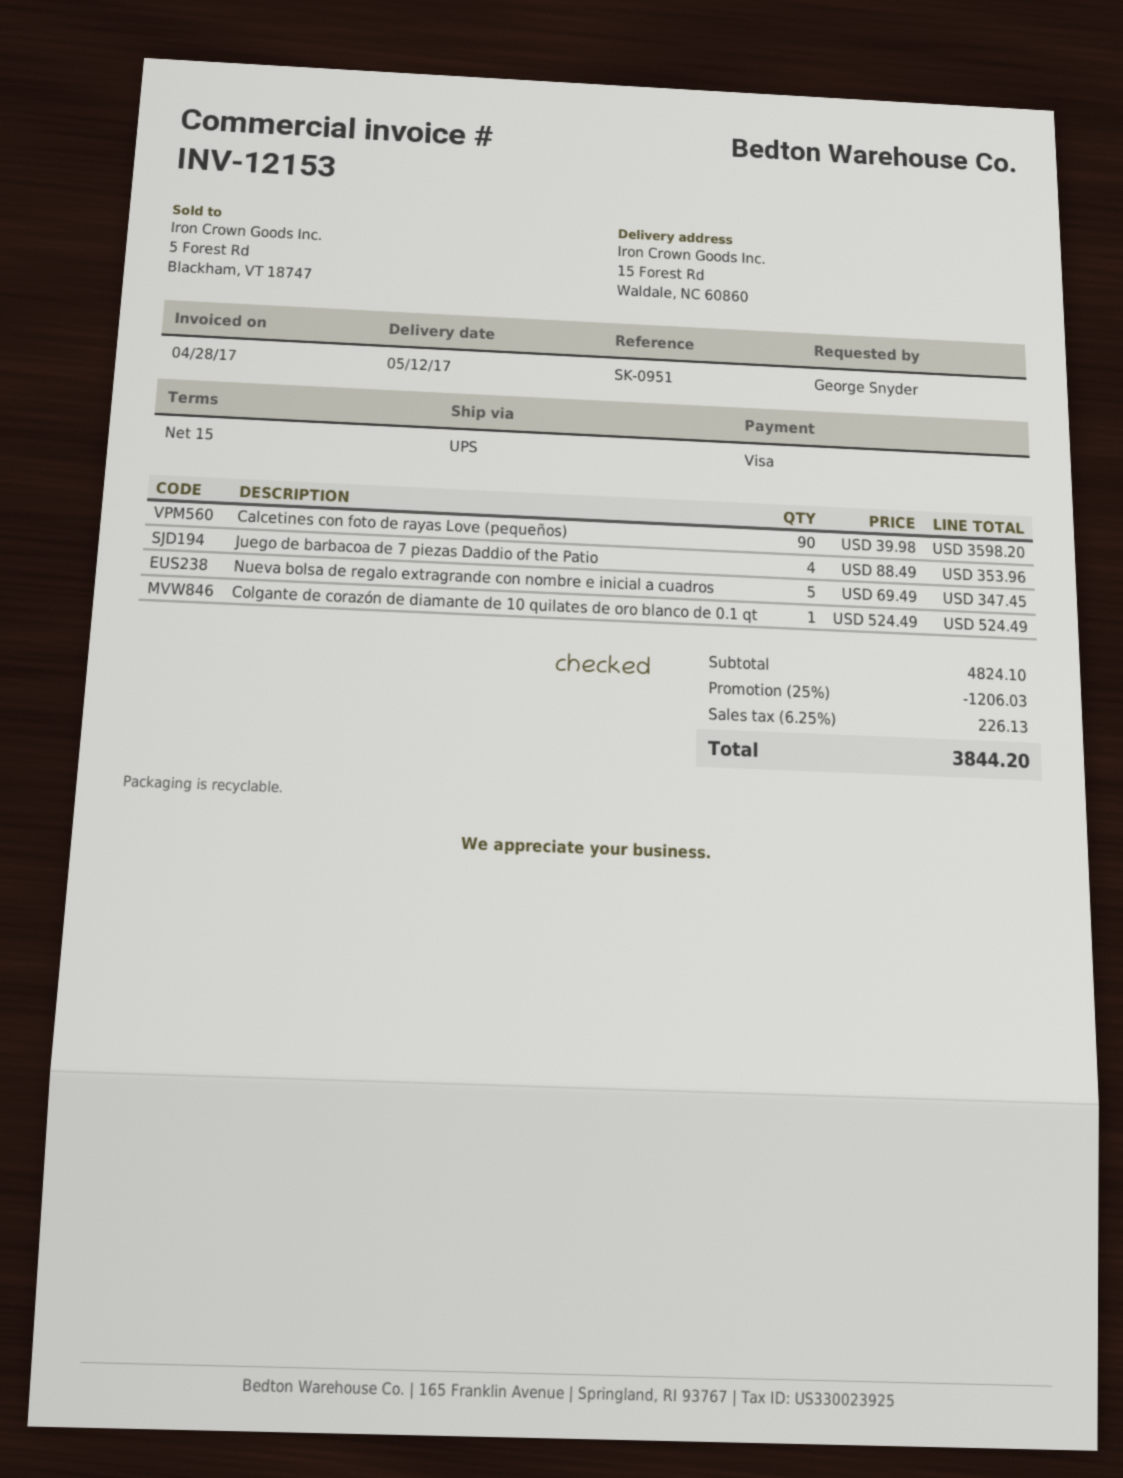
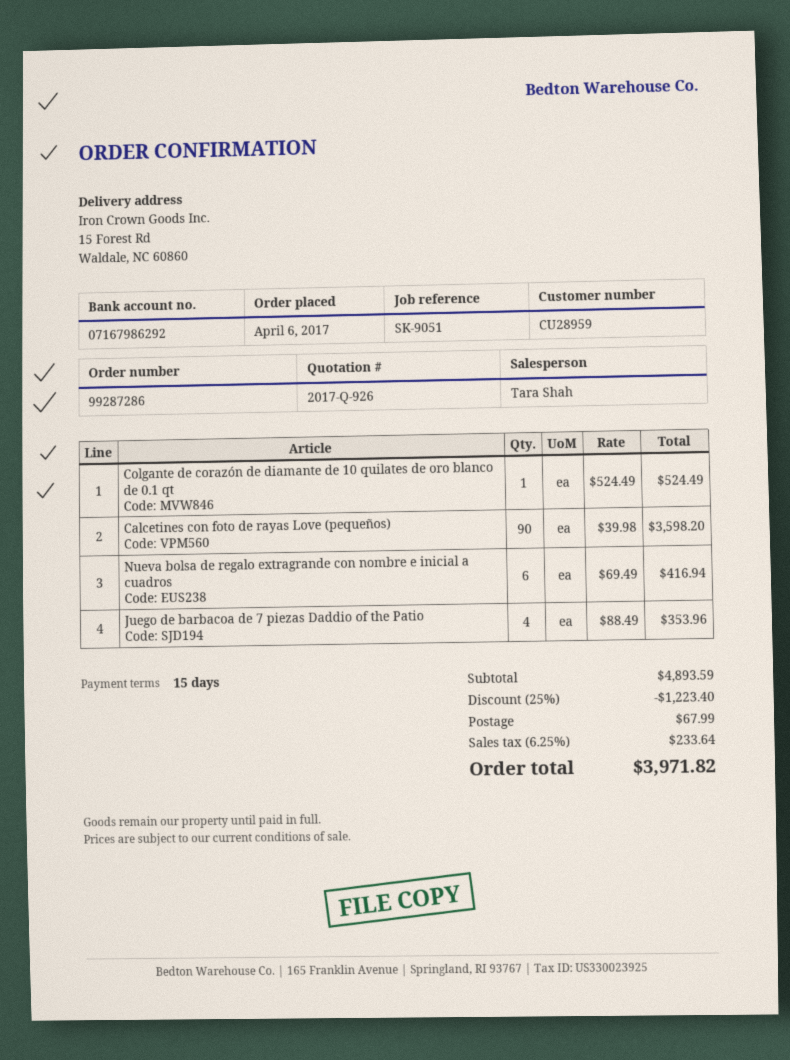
reference: SK-0951 -> SK-9051
Nueva bolsa de regalo extragrande con nombre e inicial a cuadros: 5 x 69.49 = 347.45 -> 6 x 69.49 = 416.94
subtotal: 4824.10 -> 4893.59
discount: 25% = 1206.03 -> 25% = 1223.40
shipping: none -> 67.99
tax: 6.25% = 226.13 -> 6.25% = 233.64
total: 3844.20 -> 3971.82

